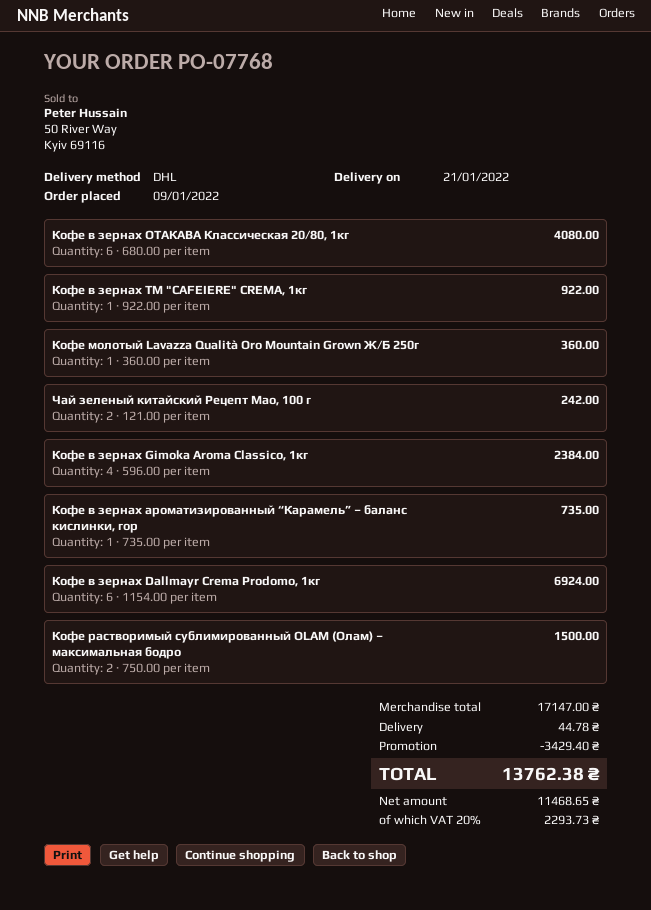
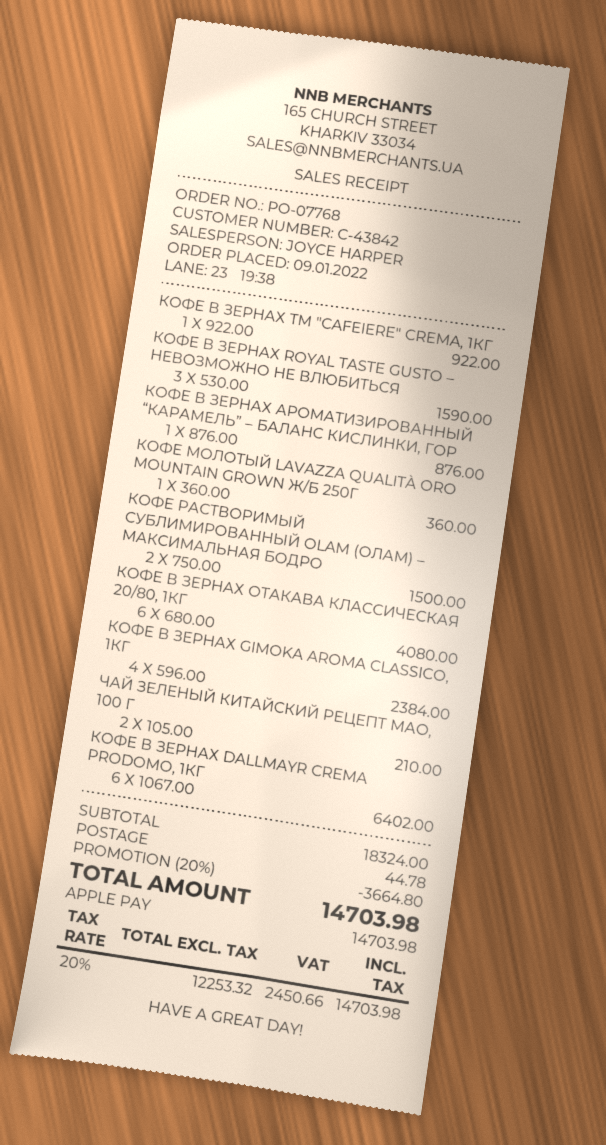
Чай зеленый китайский Рецепт Мао, 100 г: 2 x 121.00 = 242.00 -> 2 x 105.00 = 210.00
Кофе в зернах ароматизированный “Карамель” – баланс кислинки, гор: 1 x 735.00 = 735.00 -> 1 x 876.00 = 876.00
Кофе в зернах Dallmayr Сrema Prodomo, 1кг: 6 x 1154.00 = 6924.00 -> 6 x 1067.00 = 6402.00
КОФЕ В ЗЕРНАХ ROYAL TASTE GUSTO – НЕВОЗМОЖНО НЕ ВЛЮБИТЬСЯ: none -> 3 x 530.00 = 1590.00
subtotal: 17147.00 -> 18324.00
discount: 3429.40 -> 3664.80
net: 11468.65 -> 12253.32
tax: 20% = 2293.73 -> 20% = 2450.66
total: 13762.38 -> 14703.98

